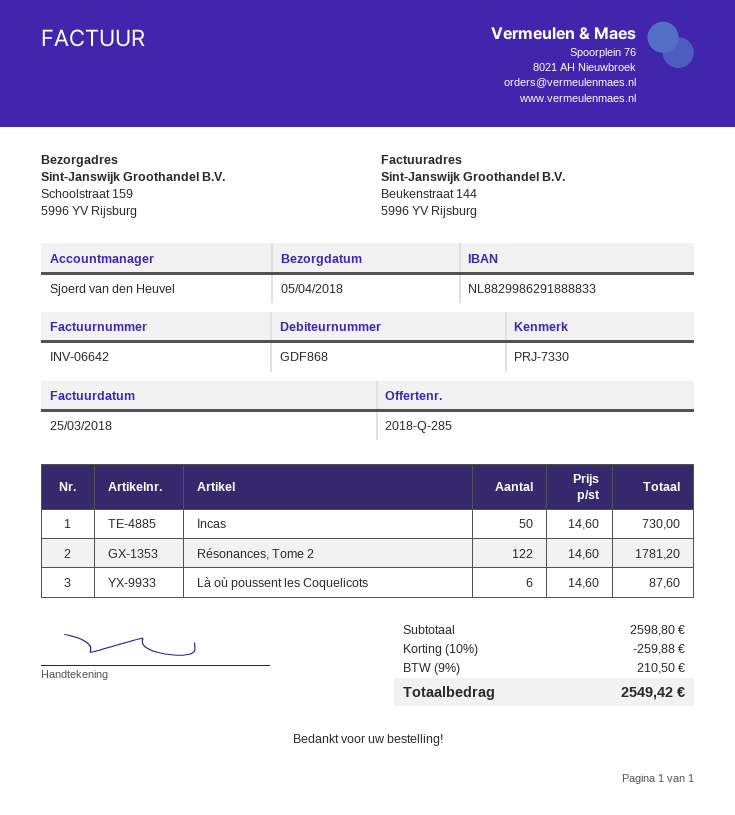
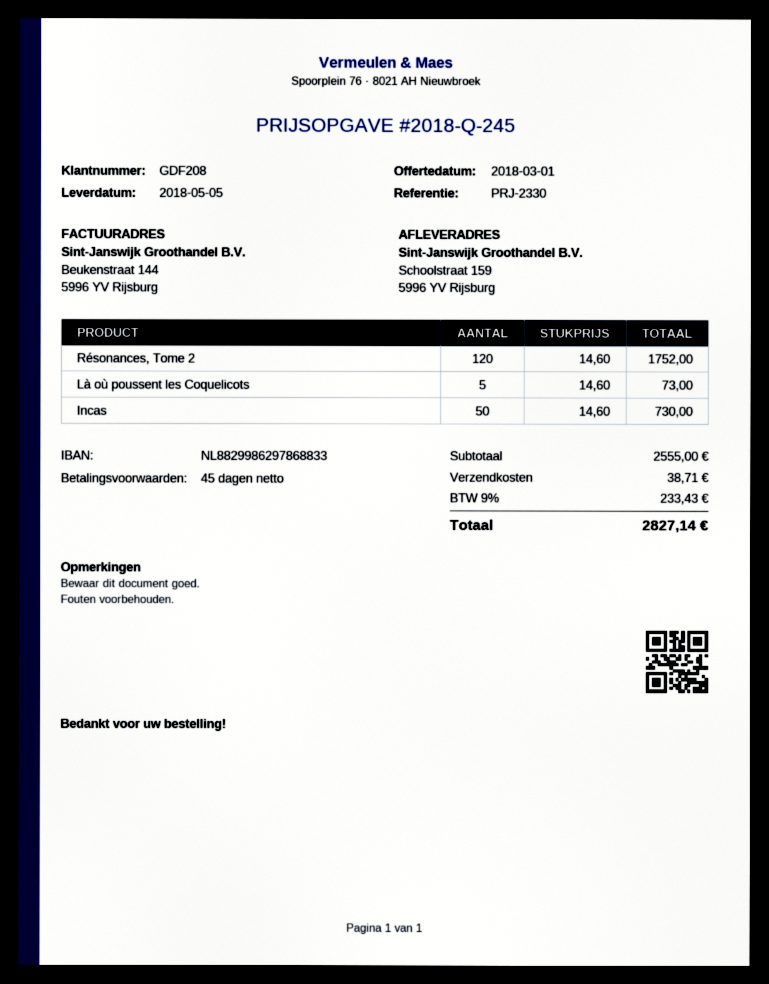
quote number: 2018-Q-285 -> 2018-Q-245
delivery date: 2018-04-05 -> 2018-05-05
customer number: GDF868 -> GDF208
reference: PRJ-7330 -> PRJ-2330
bank account: NL8829986291888833 -> NL8829986297868833
Résonances, Tome 2: 122 x 14.60 = 1781.20 -> 120 x 14.60 = 1752.00
Là où poussent les Coquelicots: 6 x 14.60 = 87.60 -> 5 x 14.60 = 73.00
subtotal: 2598.80 -> 2555.00
discount: 10% = 259.88 -> none
shipping: none -> 38.71
tax: 9% = 210.50 -> 9% = 233.43
total: 2549.42 -> 2827.14

